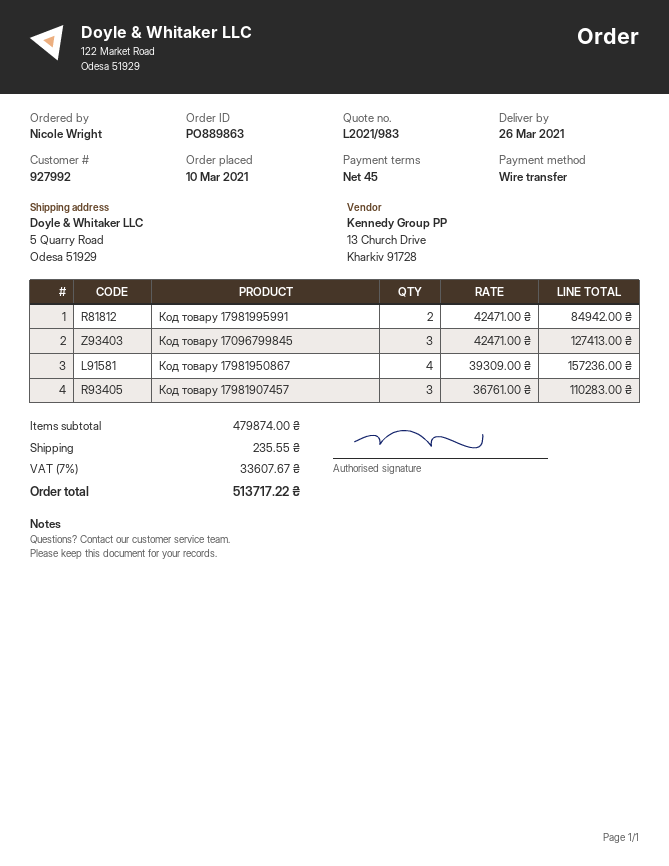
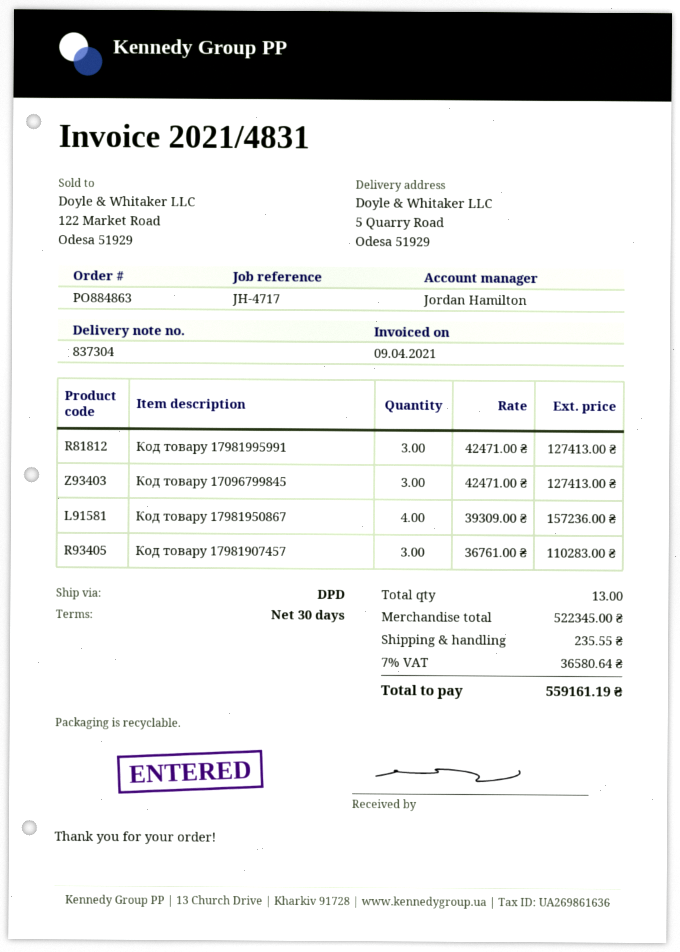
order number: PO889863 -> PO884863
payment terms: 45 days -> 30 days
Код товару 17981995991: 2 x 42471.00 = 84942.00 -> 3 x 42471.00 = 127413.00
subtotal: 479874.00 -> 522345.00
tax: 7% = 33607.67 -> 7% = 36580.64
total: 513717.22 -> 559161.19

